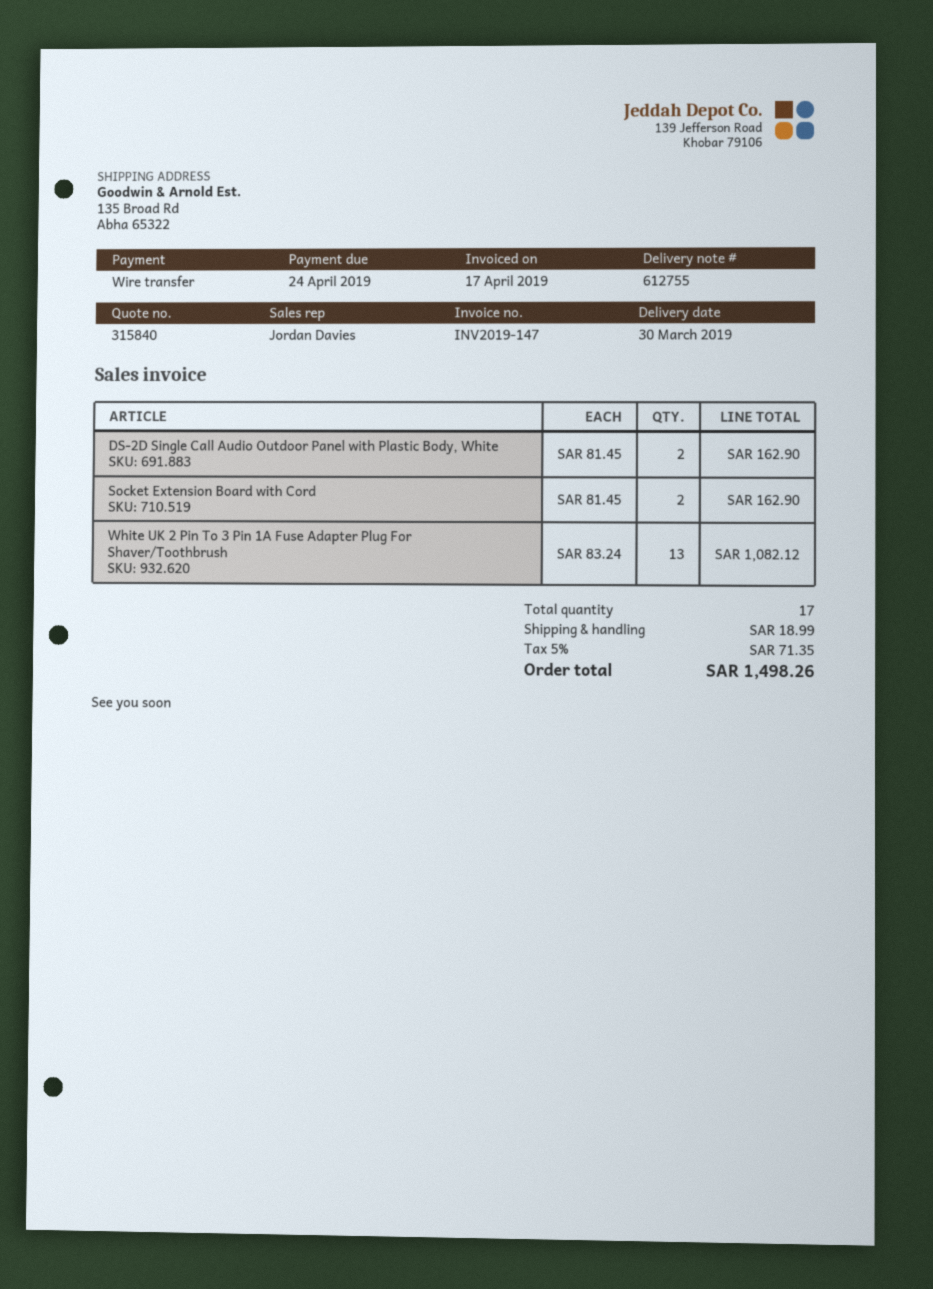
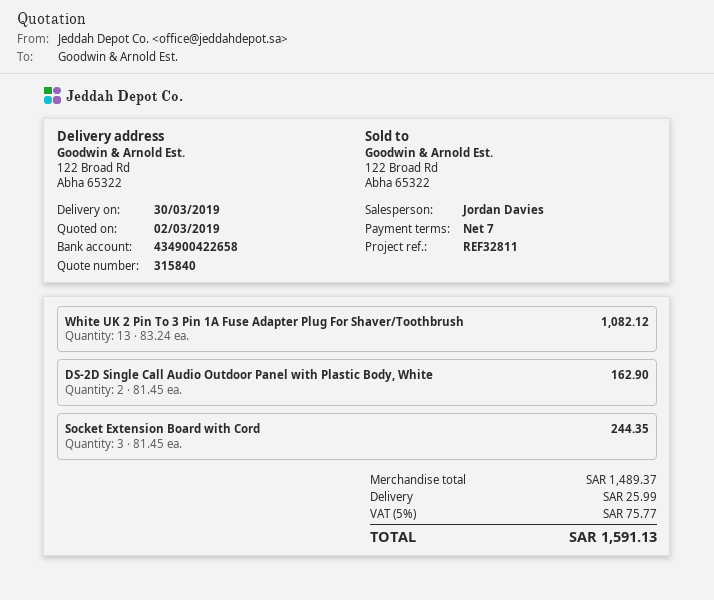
ship to: 135 Broad Rd, Abha 65322 -> 122 Broad Rd, Abha 65322
Socket Extension Board with Cord: 2 x 81.45 = 162.90 -> 3 x 81.45 = 244.35
shipping: 18.99 -> 25.99
tax: 5% = 71.35 -> 5% = 75.77
total: 1498.26 -> 1591.13

